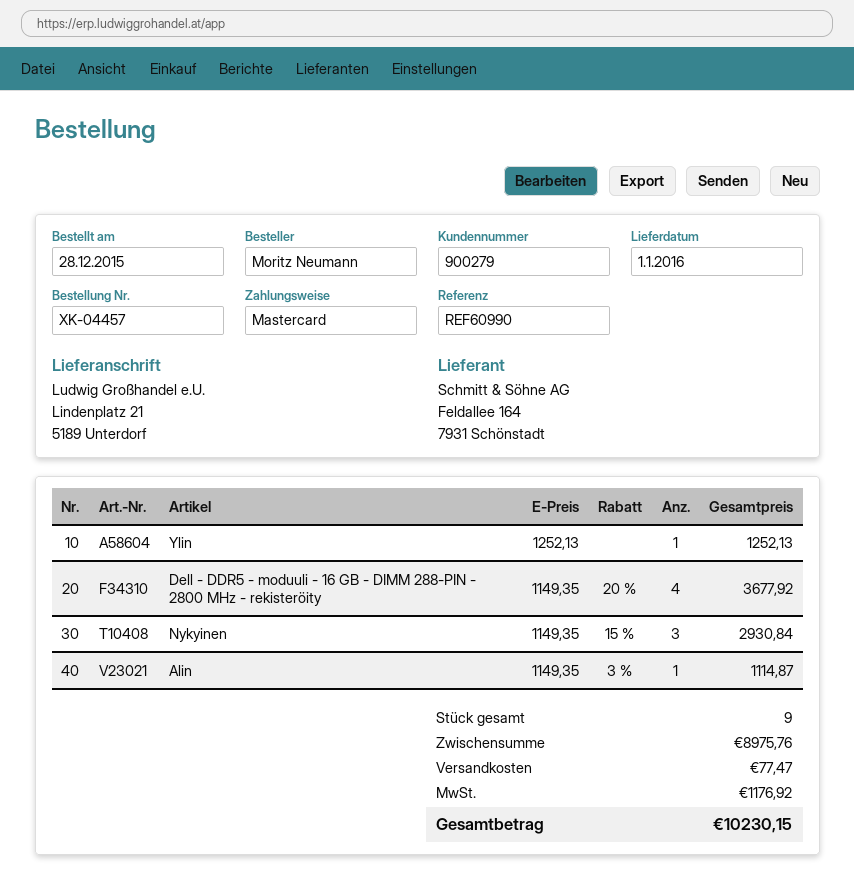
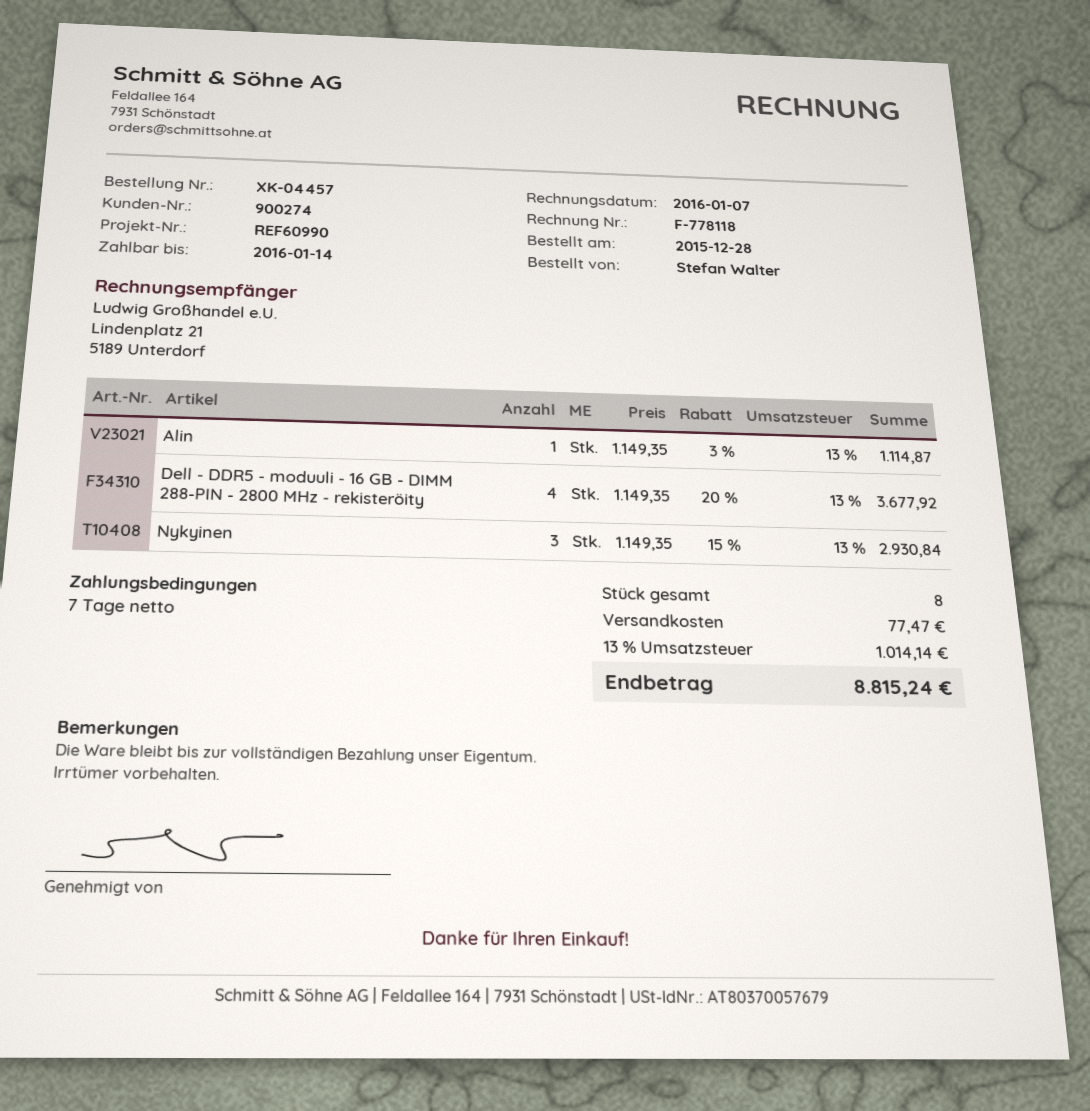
customer number: 900279 -> 900274
ordered by: Moritz Neumann -> Stefan Walter
Ylin: 1 x 1252.13 = 1252.13 -> none
total quantity: 9 -> 8
tax: 1176.92 -> 1014.14
total: 10230.15 -> 8815.24

